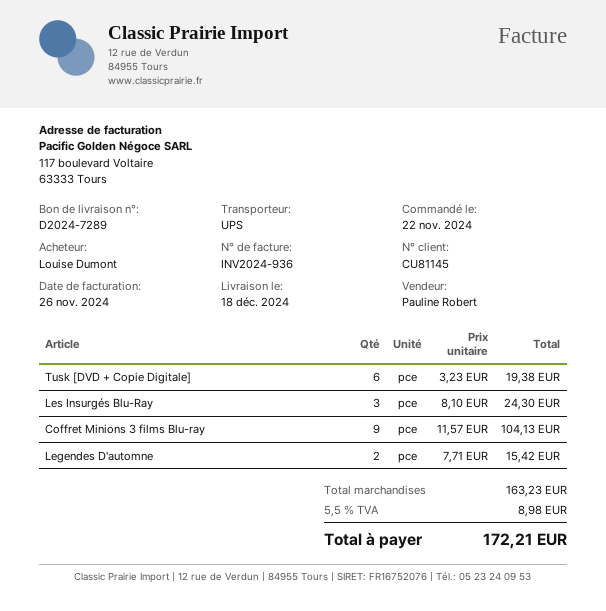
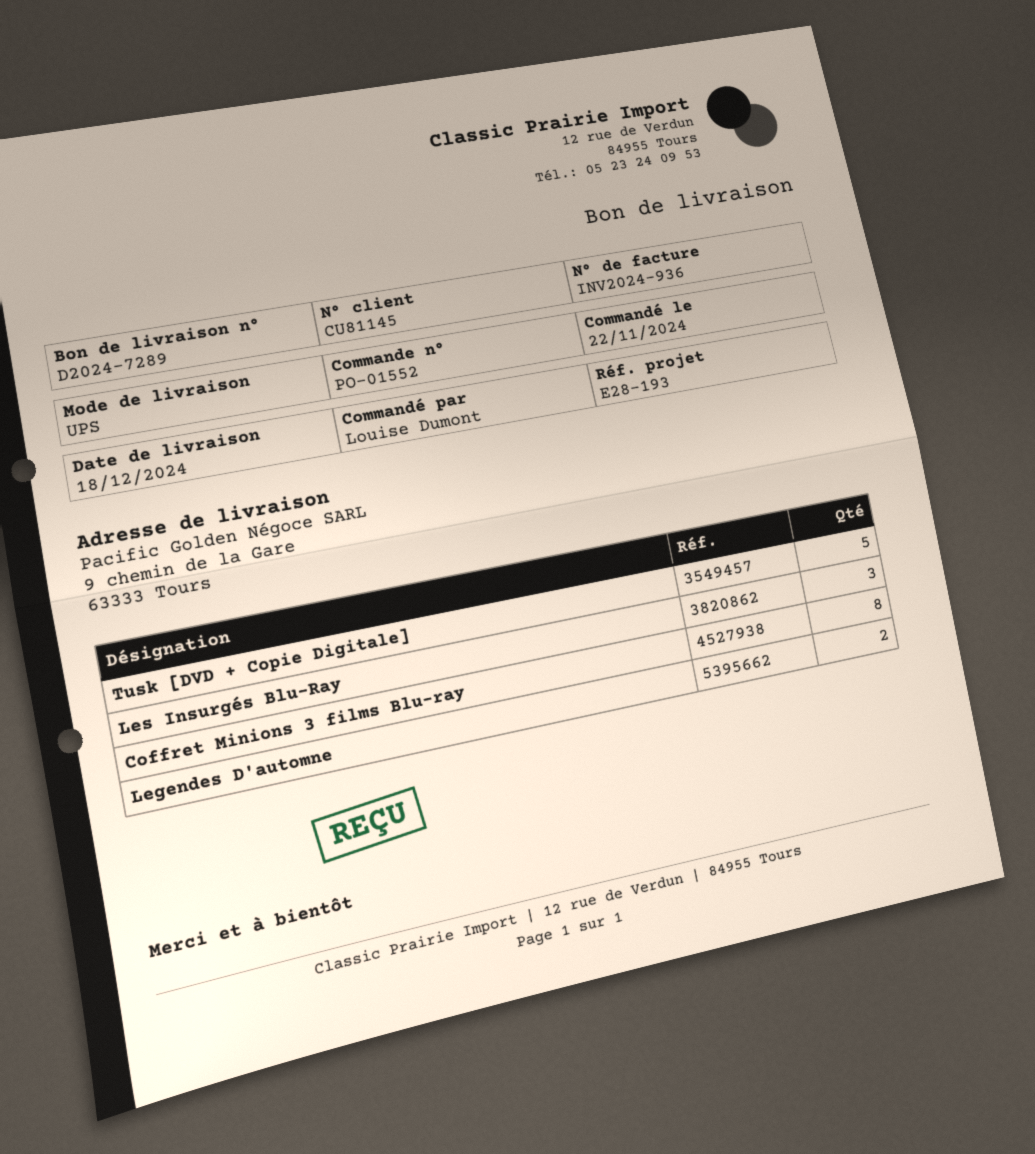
Tusk [DVD + Copie Digitale]: 6 -> 5
Coffret Minions 3 films Blu-ray: 9 -> 8

